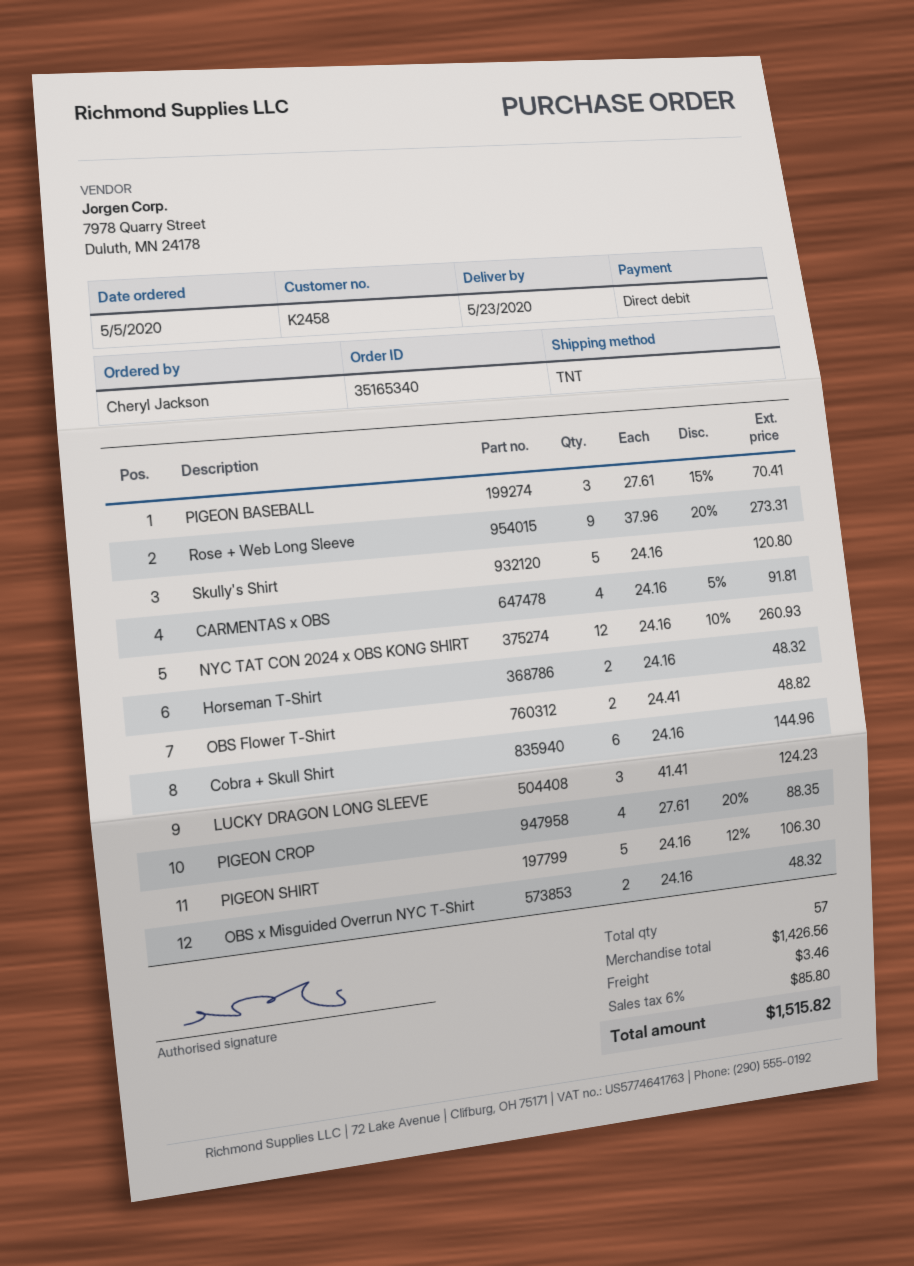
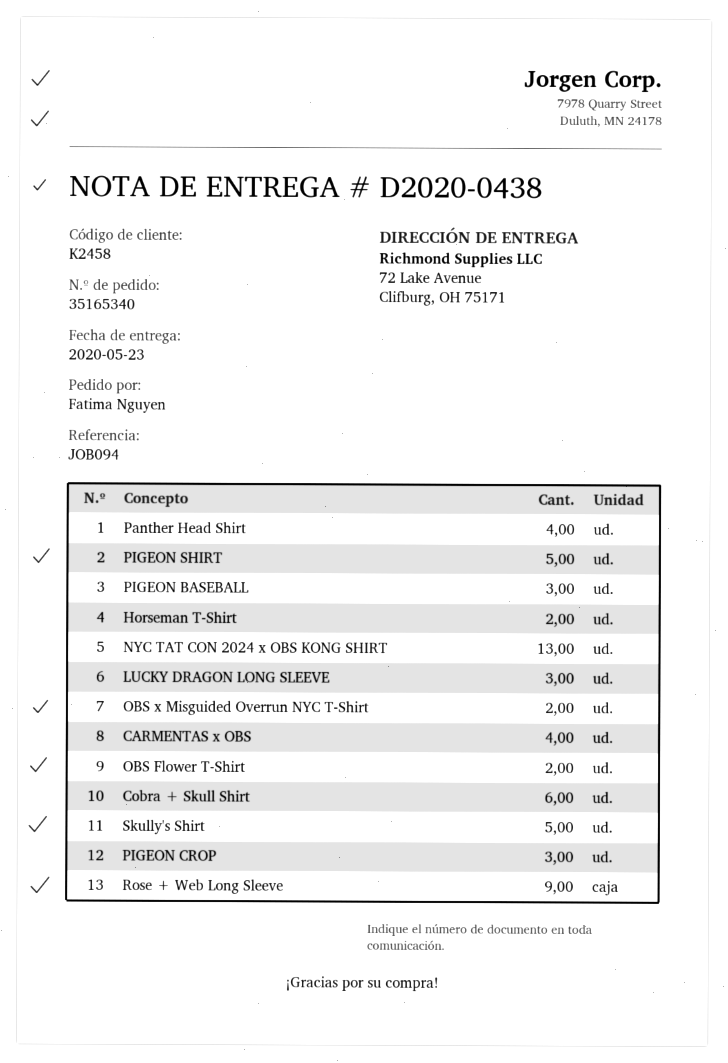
ordered by: Cheryl Jackson -> Fatima Nguyen
NYC TAT CON 2024 x OBS KONG SHIRT: 12 -> 13
PIGEON CROP: 4 -> 3
Panther Head Shirt: none -> 4

